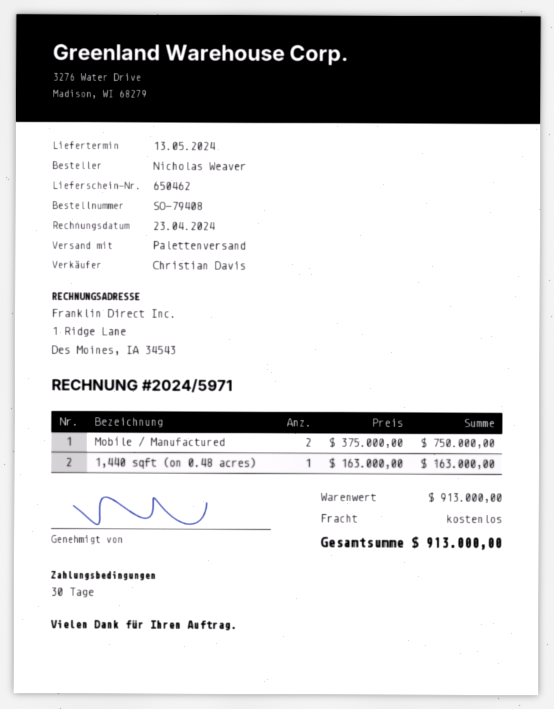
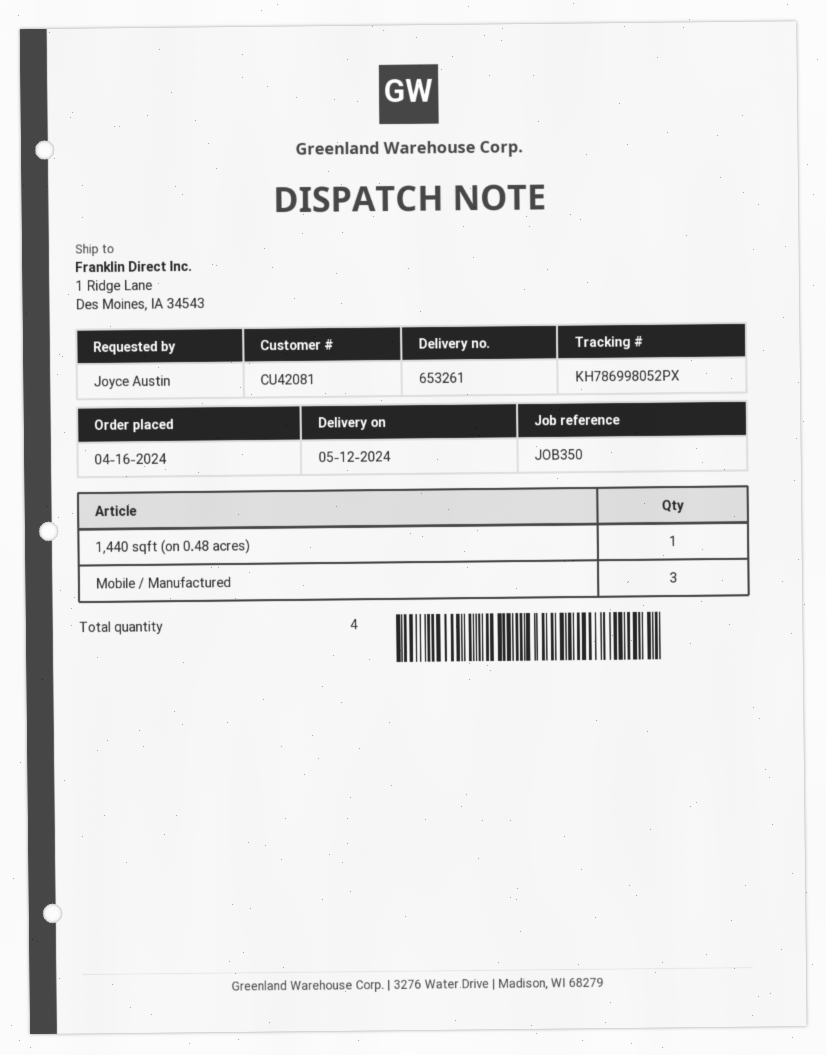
delivery note number: 650462 -> 653261
delivery date: 2024-05-13 -> 2024-05-12
ordered by: Nicholas Weaver -> Joyce Austin
Mobile / Manufactured: 2 -> 3

